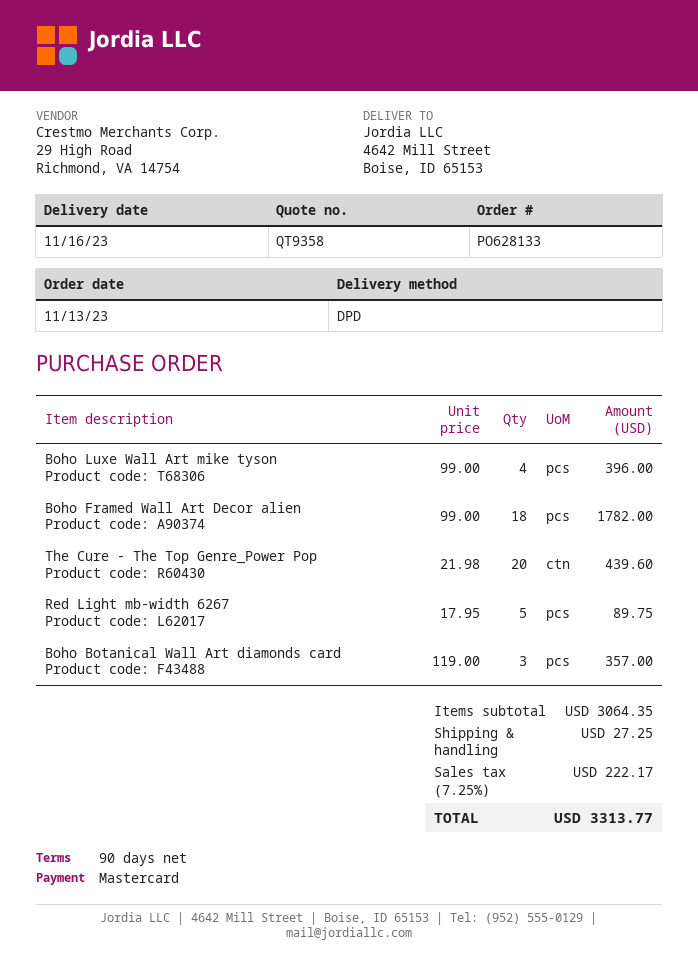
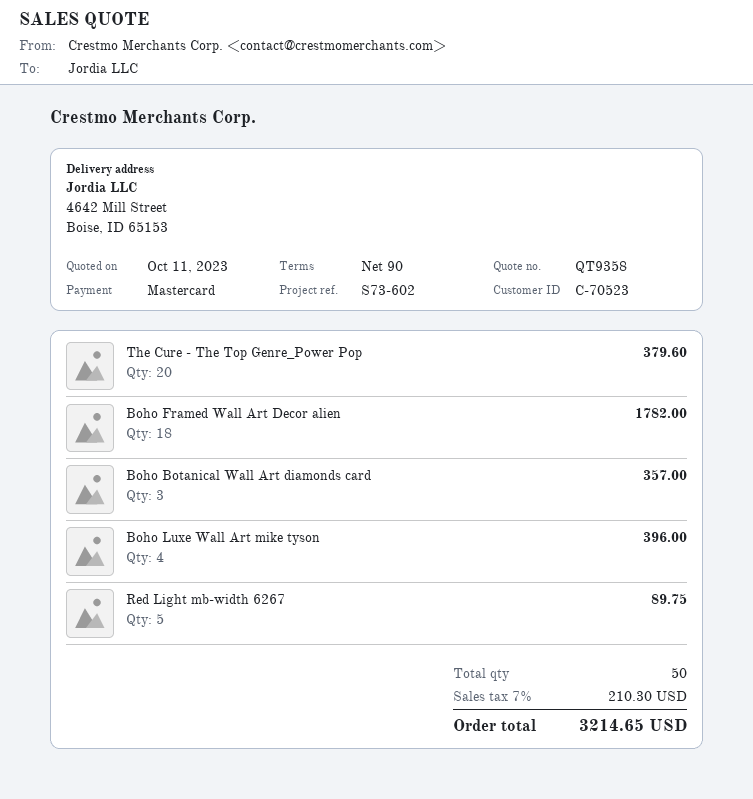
The Cure - The Top Genre_Power Pop: 20 for 439.60 -> 20 for 379.60
shipping: 27.25 -> none
tax: 7.25% = 222.17 -> 7% = 210.30
total: 3313.77 -> 3214.65

